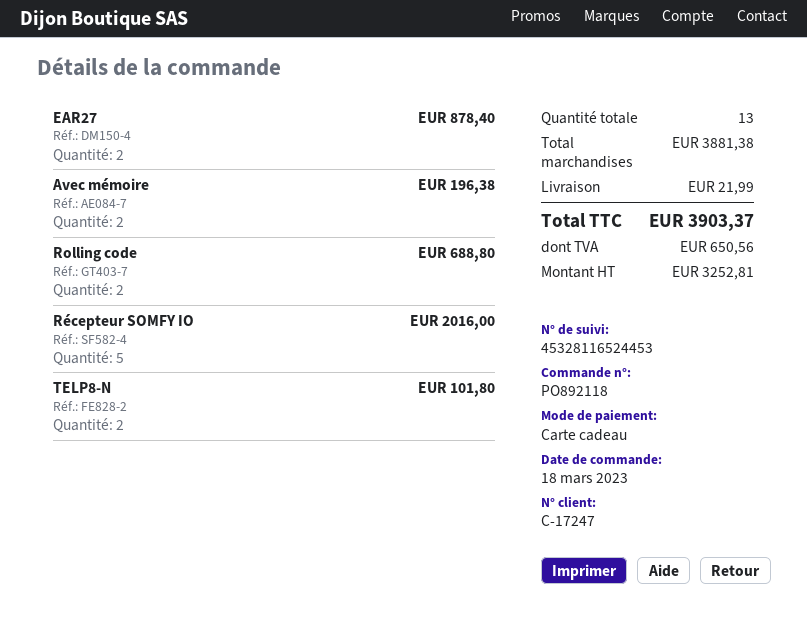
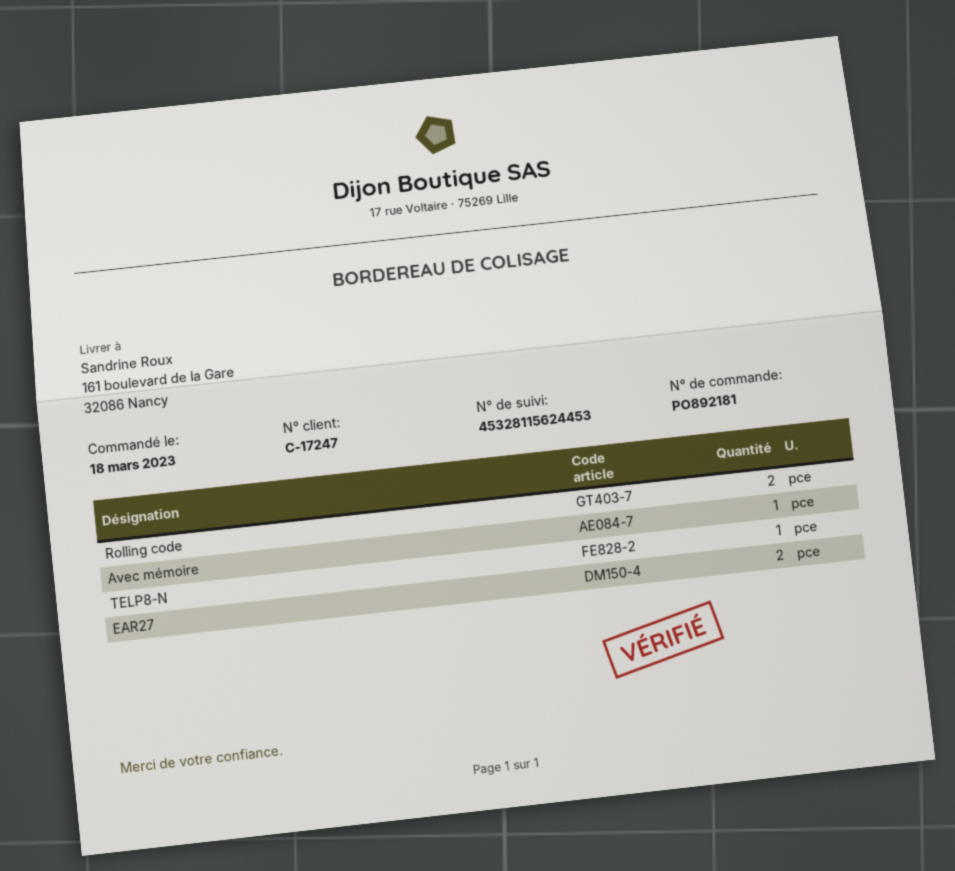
order number: PO892118 -> PO892181
tracking number: 45328116524453 -> 45328115624453
Avec mémoire: 2 -> 1
Récepteur SOMFY IO: 5 -> none
TELP8-N: 2 -> 1

